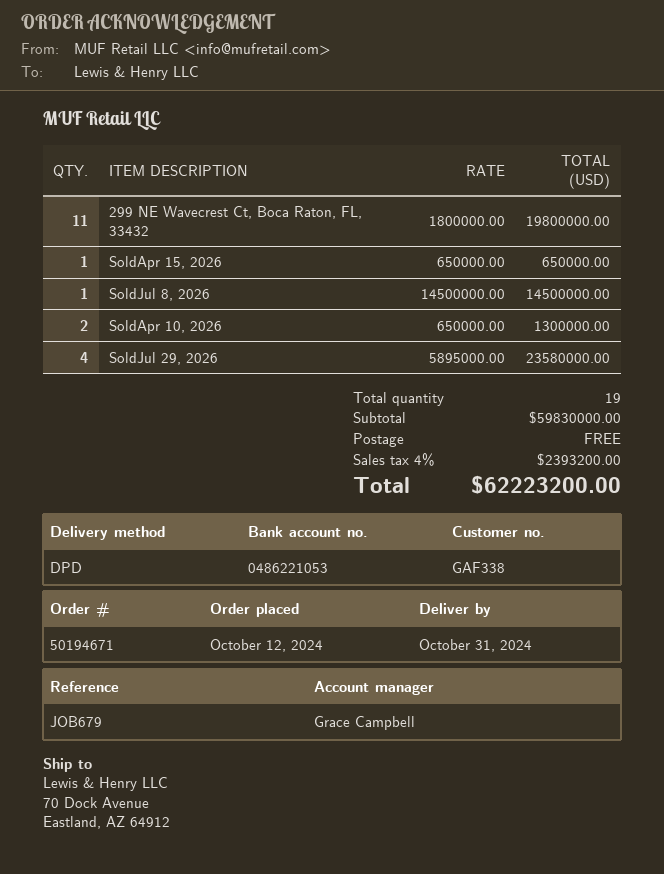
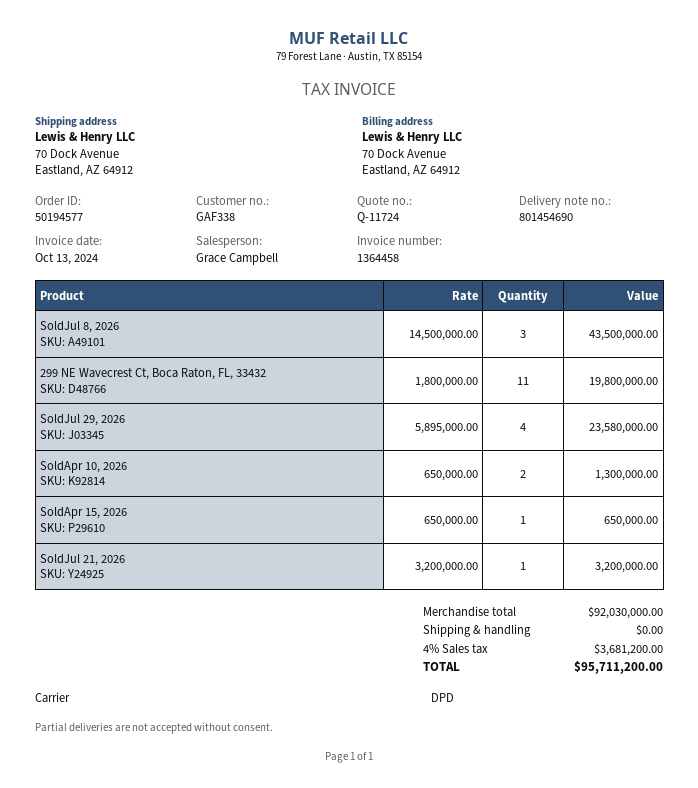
order number: 50194671 -> 50194577
SoldJul 8, 2026: 1 x 14500000.00 = 14500000.00 -> 3 x 14500000.00 = 43500000.00
SoldJul 21, 2026: none -> 1 x 3200000.00 = 3200000.00
subtotal: 59830000.00 -> 92030000.00
tax: 4% = 2393200.00 -> 4% = 3681200.00
total: 62223200.00 -> 95711200.00

